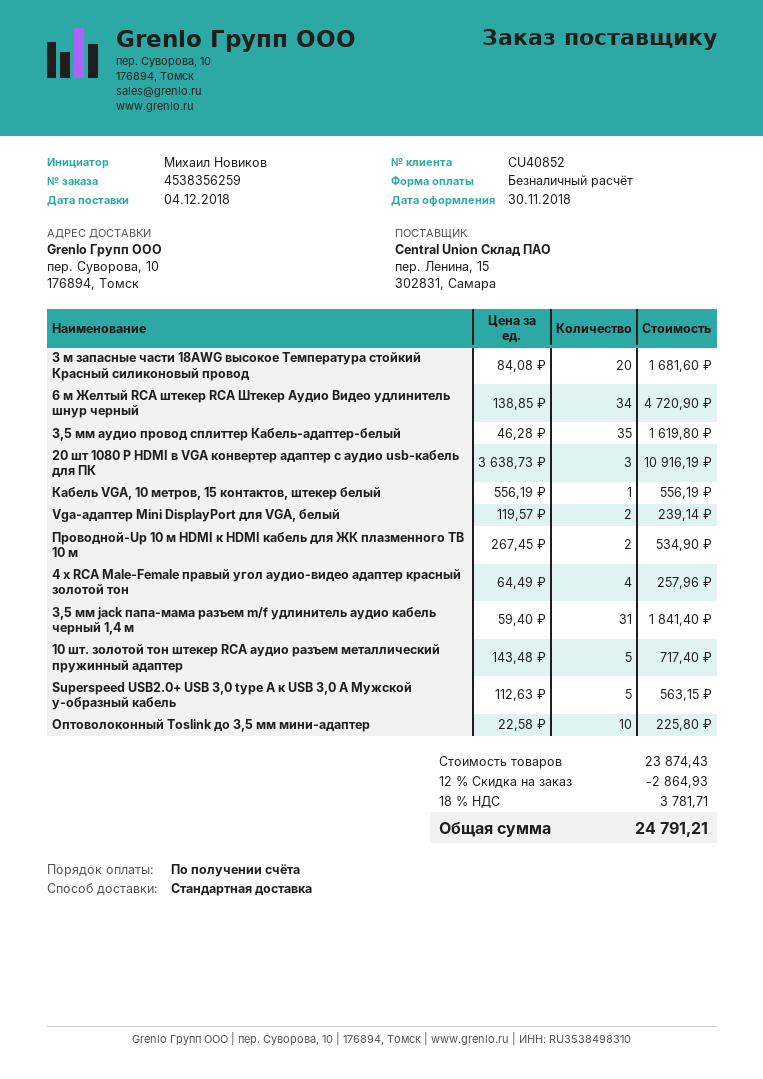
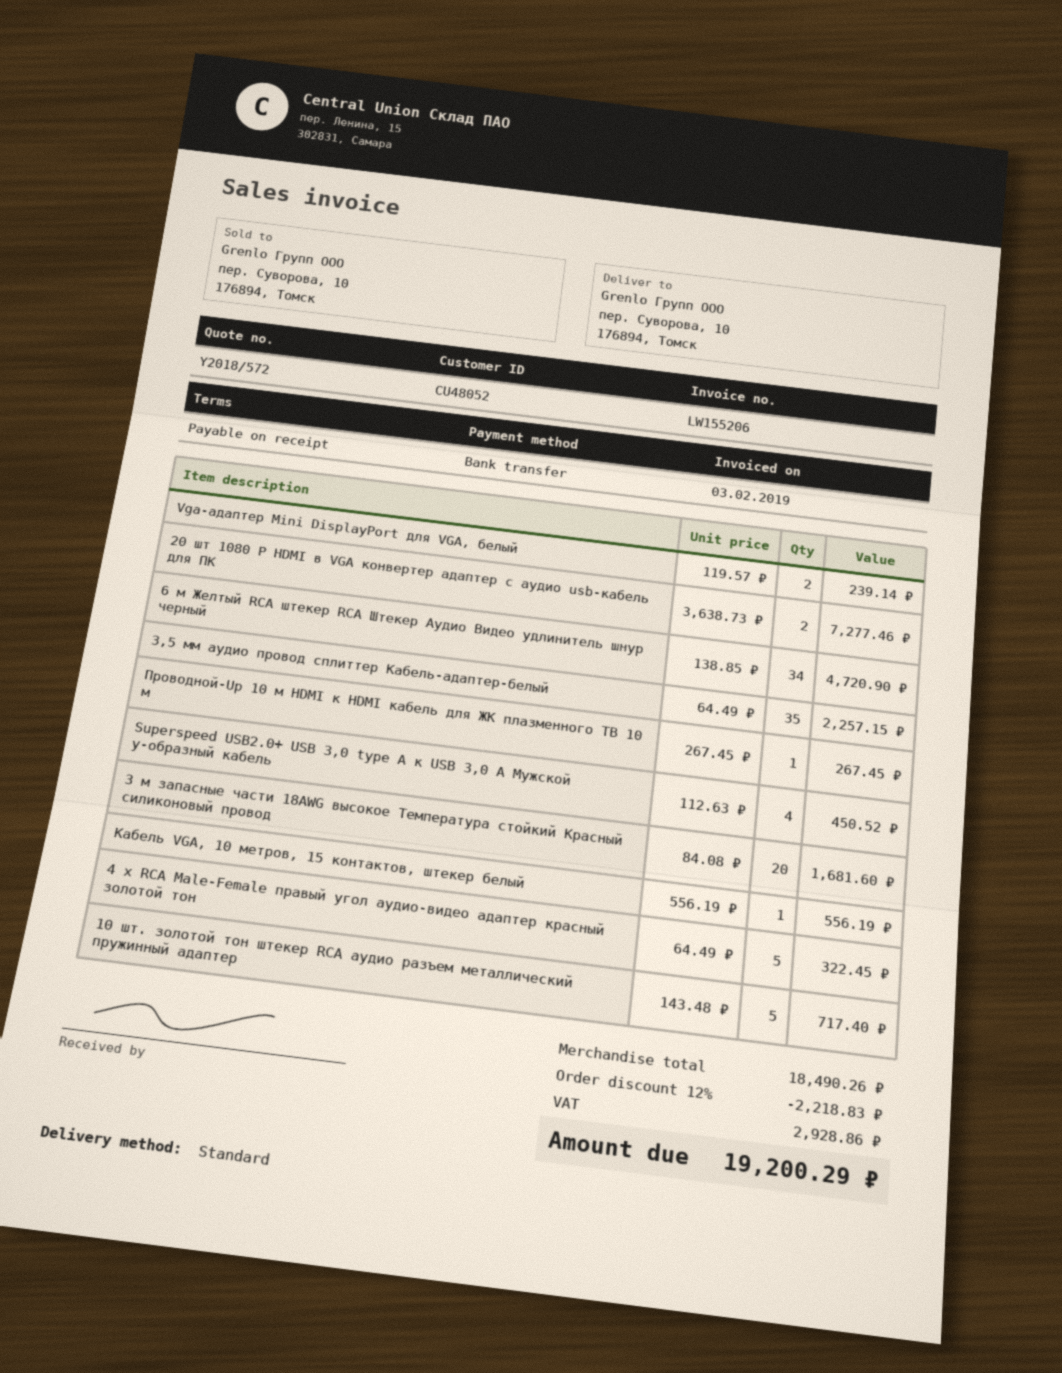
customer number: CU40852 -> CU48052
3,5 мм аудио провод сплиттер Кабель-адаптер-белый: 35 x 46.28 = 1619.80 -> 35 x 64.49 = 2257.15
20 шт 1080 P HDMI в VGA конвертер адаптер с аудио usb-кабель для ПК: 3 x 3638.73 = 10916.19 -> 2 x 3638.73 = 7277.46
Проводной-Up 10 м HDMI к HDMI кабель для ЖК плазменного ТВ 10 м: 2 x 267.45 = 534.90 -> 1 x 267.45 = 267.45
4 x RCA Male-Female правый угол аудио-видео адаптер красный золотой тон: 4 x 64.49 = 257.96 -> 5 x 64.49 = 322.45
3,5 мм jack папа-мама разъем m/f удлинитель аудио кабель черный 1,4 м: 31 x 59.40 = 1841.40 -> none
Superspeed USB2.0+ USB 3,0 type A к USB 3,0 A Мужской y-образный кабель: 5 x 112.63 = 563.15 -> 4 x 112.63 = 450.52
Оптоволоконный Toslink до 3,5 мм мини-адаптер: 10 x 22.58 = 225.80 -> none
subtotal: 23874.43 -> 18490.26
discount: 12% = 2864.93 -> 12% = 2218.83
tax: 3781.71 -> 2928.86
total: 24791.21 -> 19200.29

